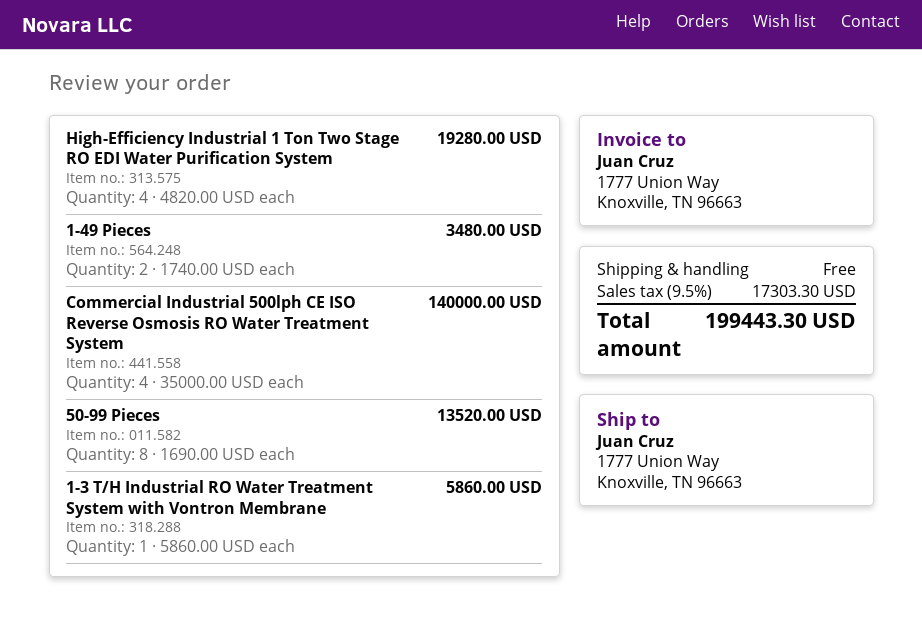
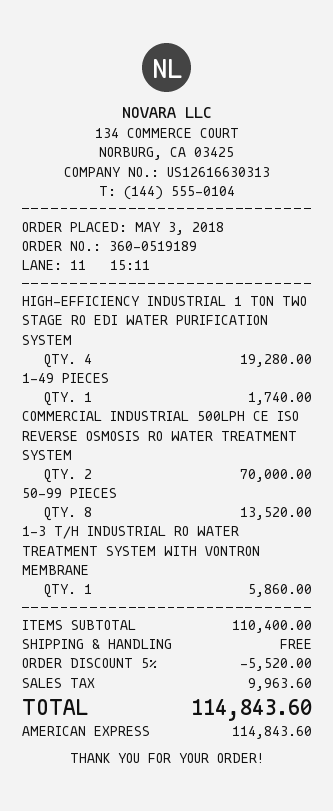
1-49 Pieces: 2 for 3480.00 -> 1 for 1740.00
Commercial Industrial 500lph CE ISO Reverse Osmosis RO Water Treatment System: 4 for 140000.00 -> 2 for 70000.00
discount: none -> 5% = 5520.00
tax: 17303.30 -> 9963.60
total: 199443.30 -> 114843.60

